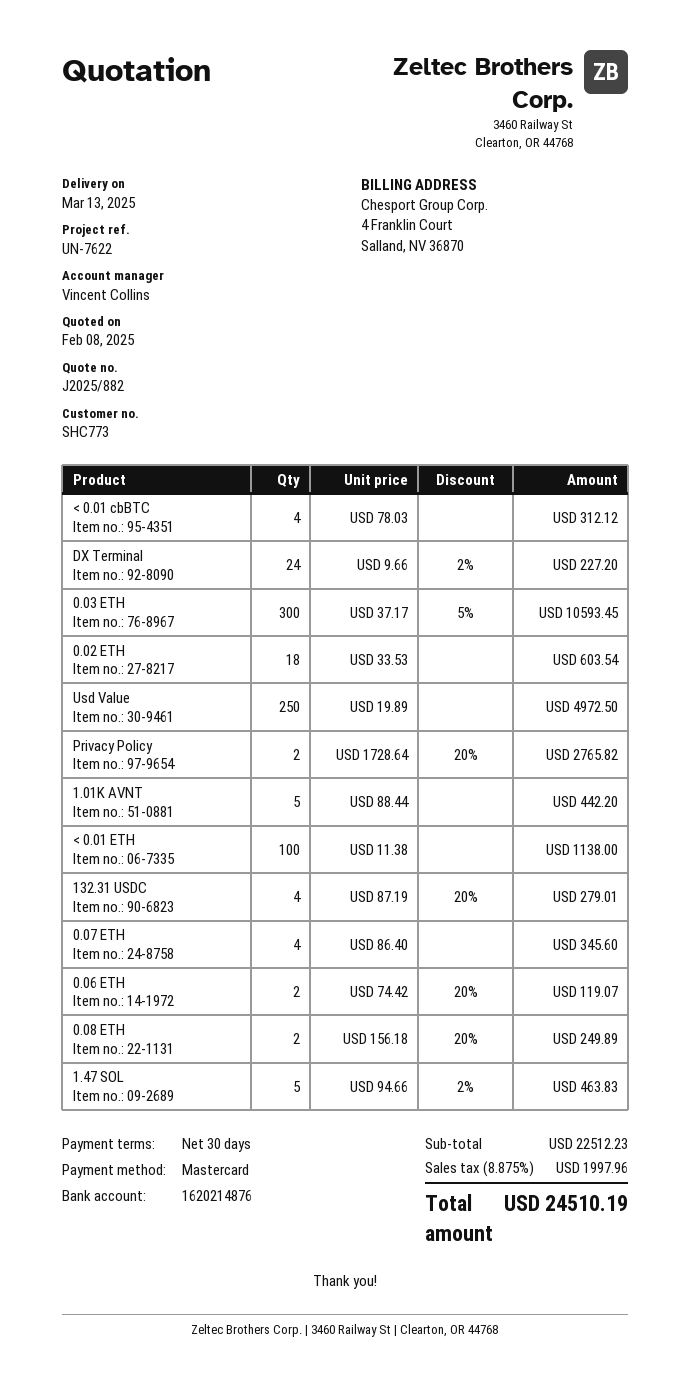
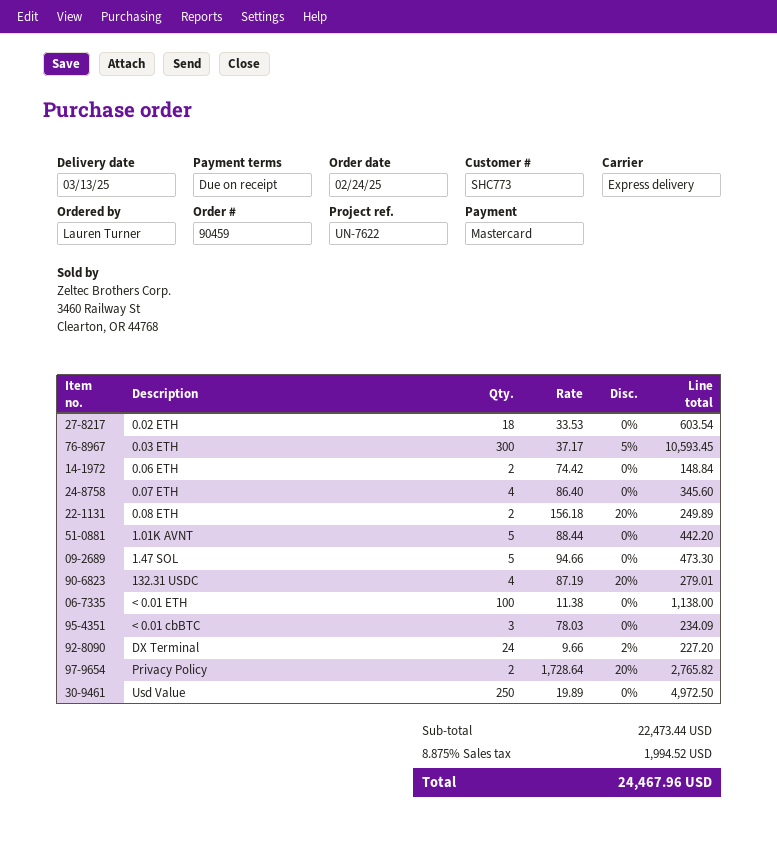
payment terms: 30 days -> on receipt
< 0.01 cbBTC: 4 x 78.03 = 312.12 -> 3 x 78.03 = 234.09
0.06 ETH: 2 x 74.42 - 20% = 119.07 -> 2 x 74.42 = 148.84
1.47 SOL: 5 x 94.66 - 2% = 463.83 -> 5 x 94.66 = 473.30
subtotal: 22512.23 -> 22473.44
tax: 8.875% = 1997.96 -> 8.875% = 1994.52
total: 24510.19 -> 24467.96

